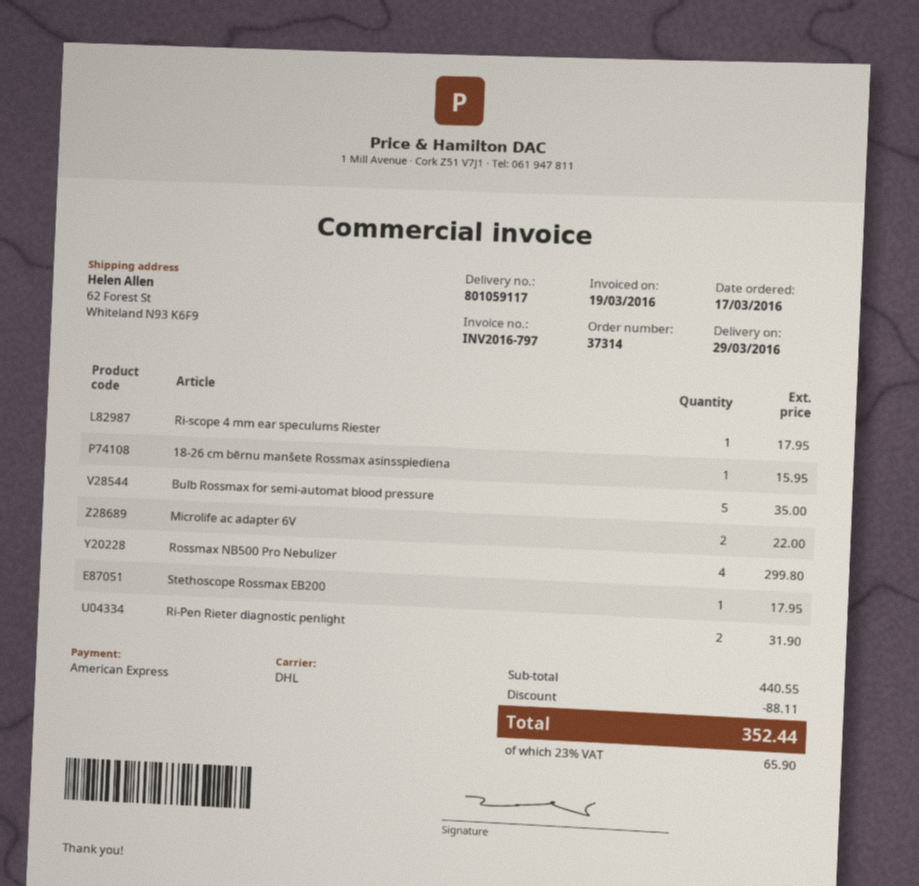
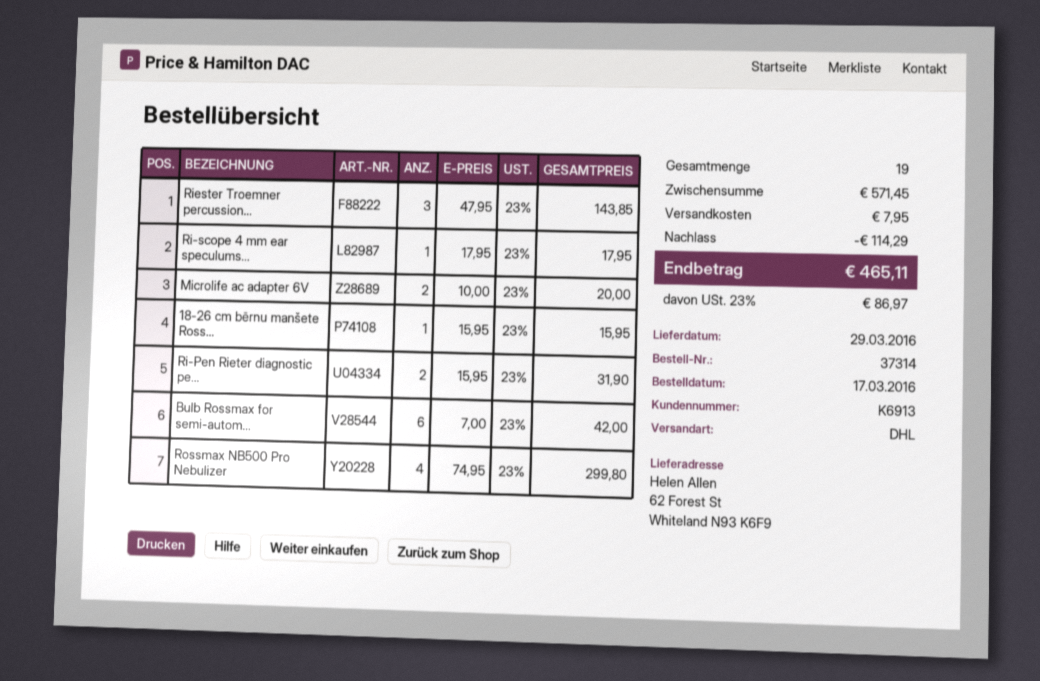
Bulb Rossmax for semi-automat blood pressure: 5 for 35.00 -> 6 for 42.00
Microlife ac adapter 6V: 2 for 22.00 -> 2 for 20.00
Stethoscope Rossmax EB200: 1 for 17.95 -> none
Riester Troemner percussion...: none -> 3 for 143.85
subtotal: 440.55 -> 571.45
discount: 88.11 -> 114.29
shipping: none -> 7.95
tax: 23% = 65.90 -> 23% = 86.97
total: 352.44 -> 465.11

